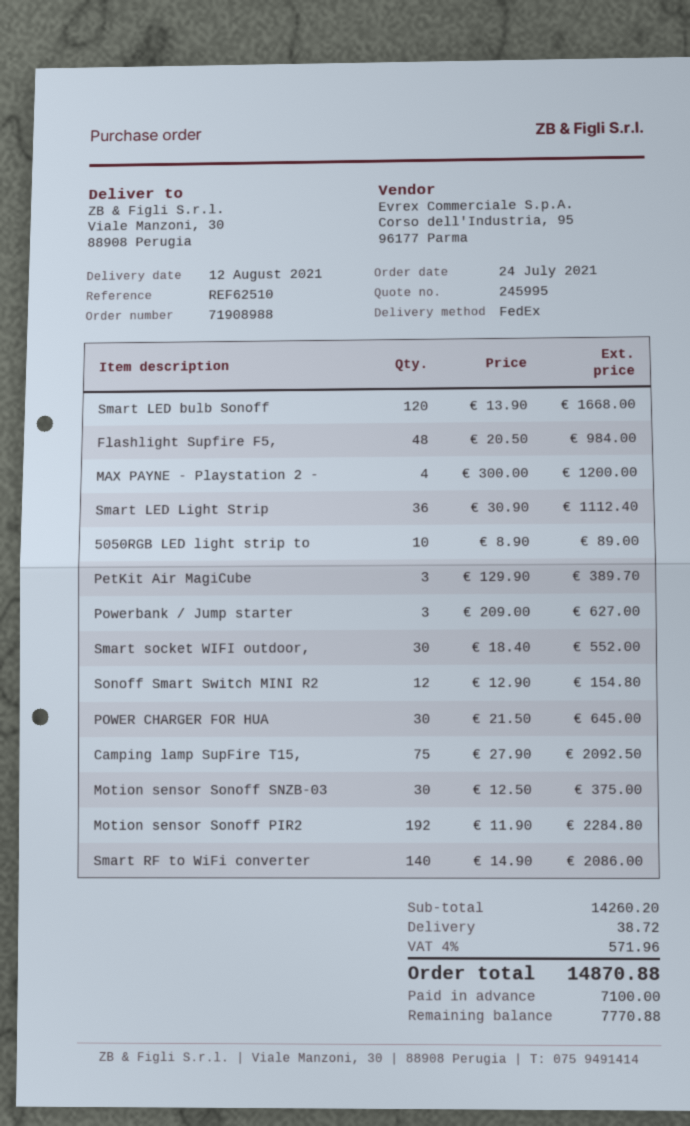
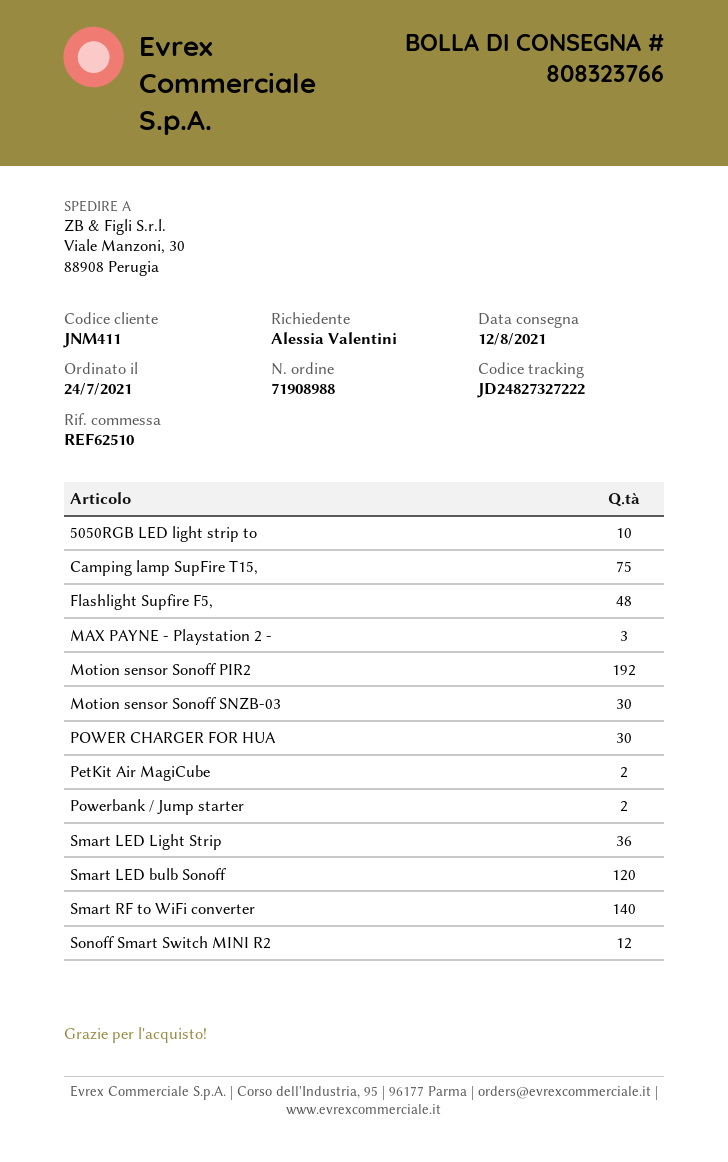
MAX PAYNE - Playstation 2 -: 4 -> 3
PetKit Air MagiCube: 3 -> 2
Powerbank / Jump starter: 3 -> 2
Smart socket WIFI outdoor,: 30 -> none

